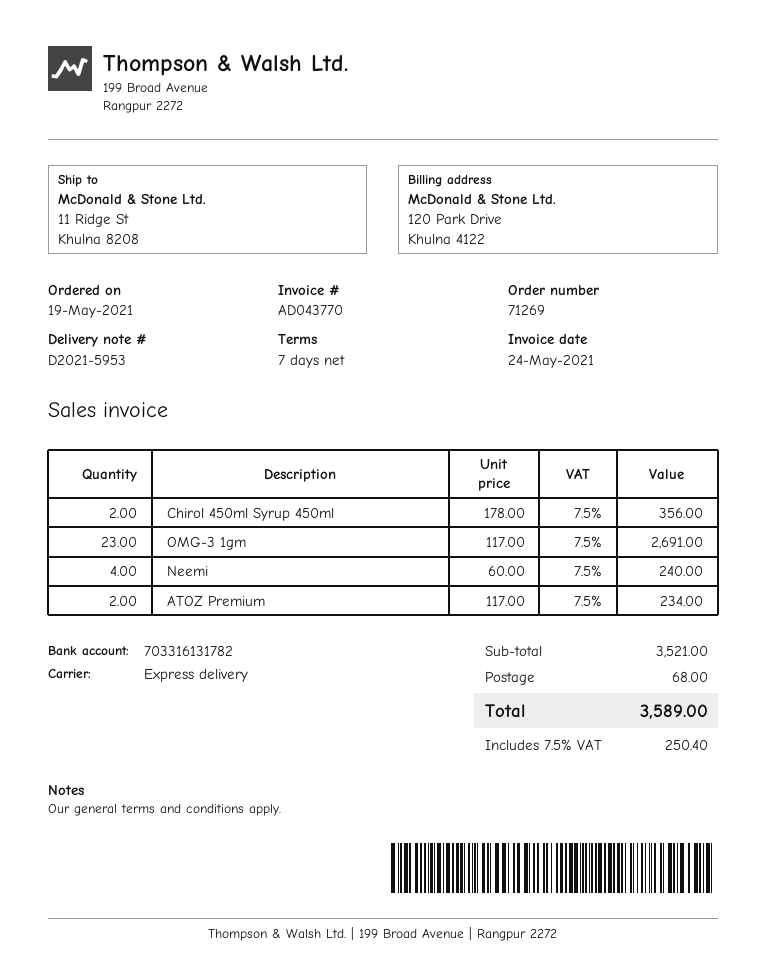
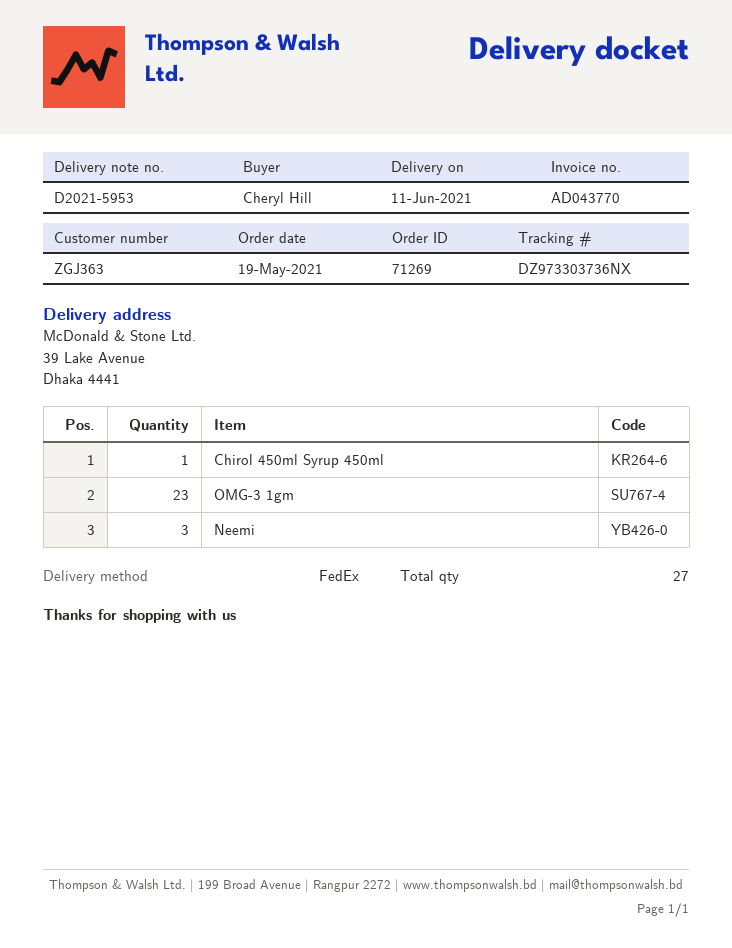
shipping method: express -> FedEx
ship to: 11 Ridge St, Khulna 8208 -> 39 Lake Avenue, Dhaka 4441
Chirol 450ml Syrup 450ml: 2 -> 1
Neemi: 4 -> 3
ATOZ Premium: 2 -> none

